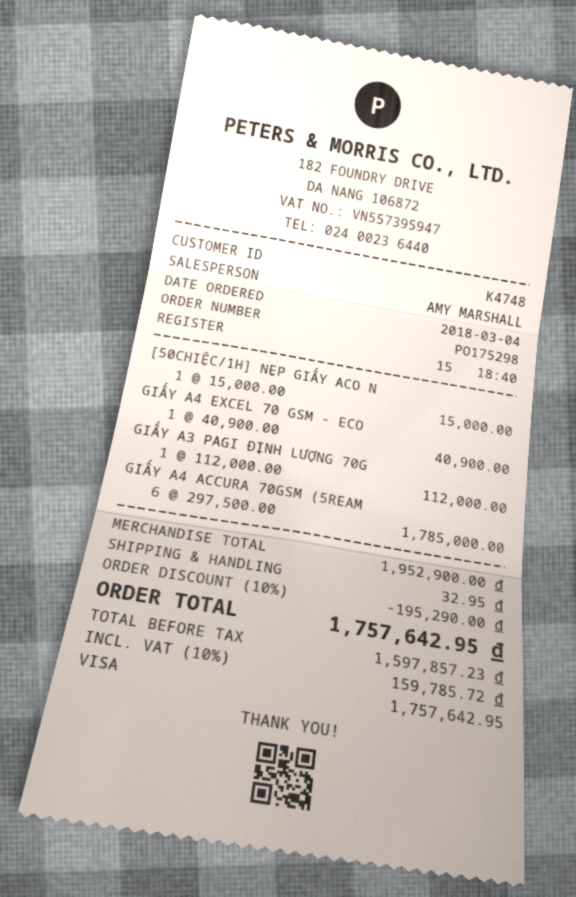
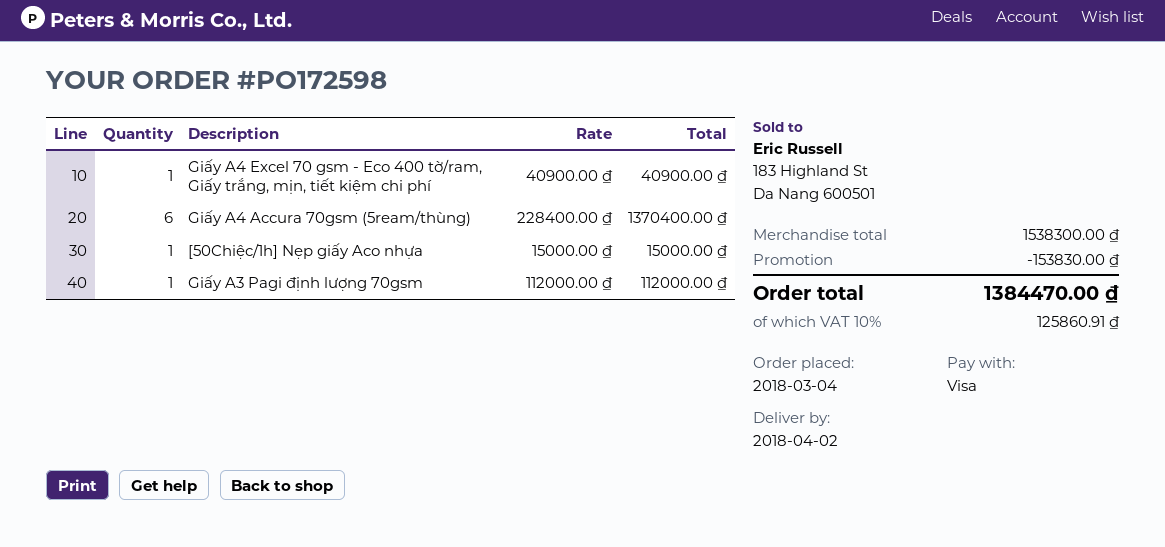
order number: PO175298 -> PO172598
GIẤY A4 ACCURA 70GSM (5REAM: 6 x 297500.00 = 1785000.00 -> 6 x 228400.00 = 1370400.00
subtotal: 1952900.00 -> 1538300.00
discount: 195290.00 -> 153830.00
shipping: 32.95 -> none
tax: 10% = 159785.72 -> 10% = 125860.91
total: 1757642.95 -> 1384470.00

